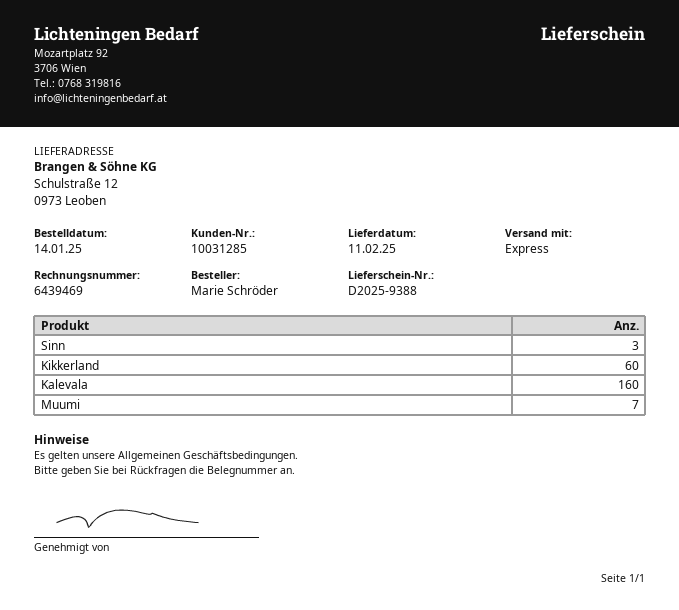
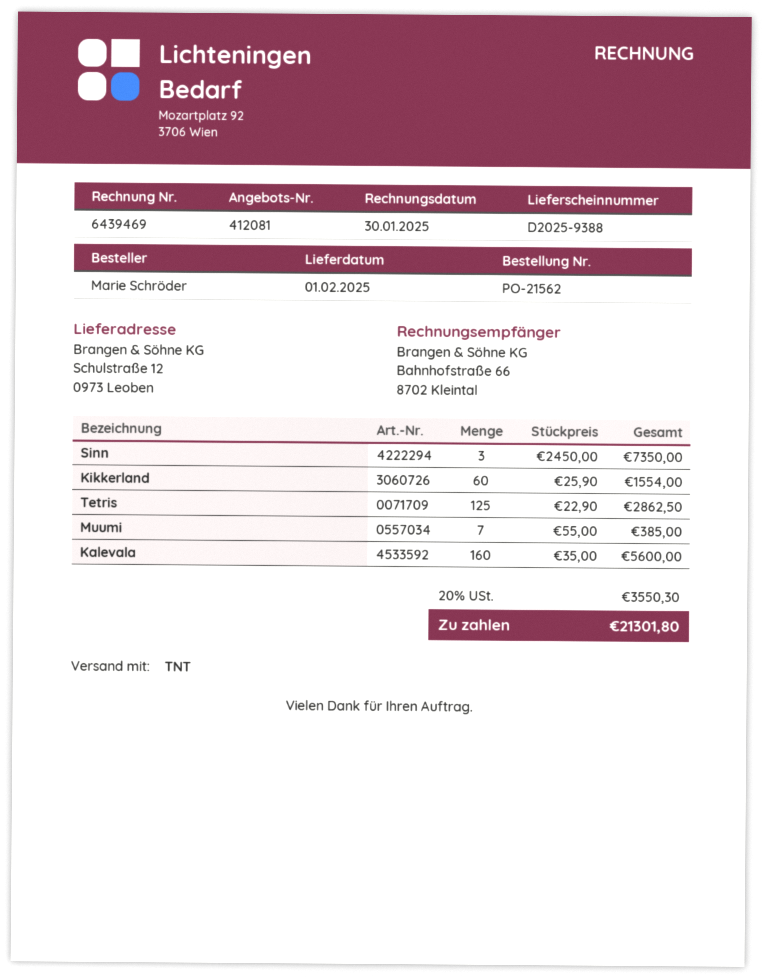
delivery date: 2025-02-11 -> 2025-02-01
shipping method: express -> TNT
Tetris: none -> 125

